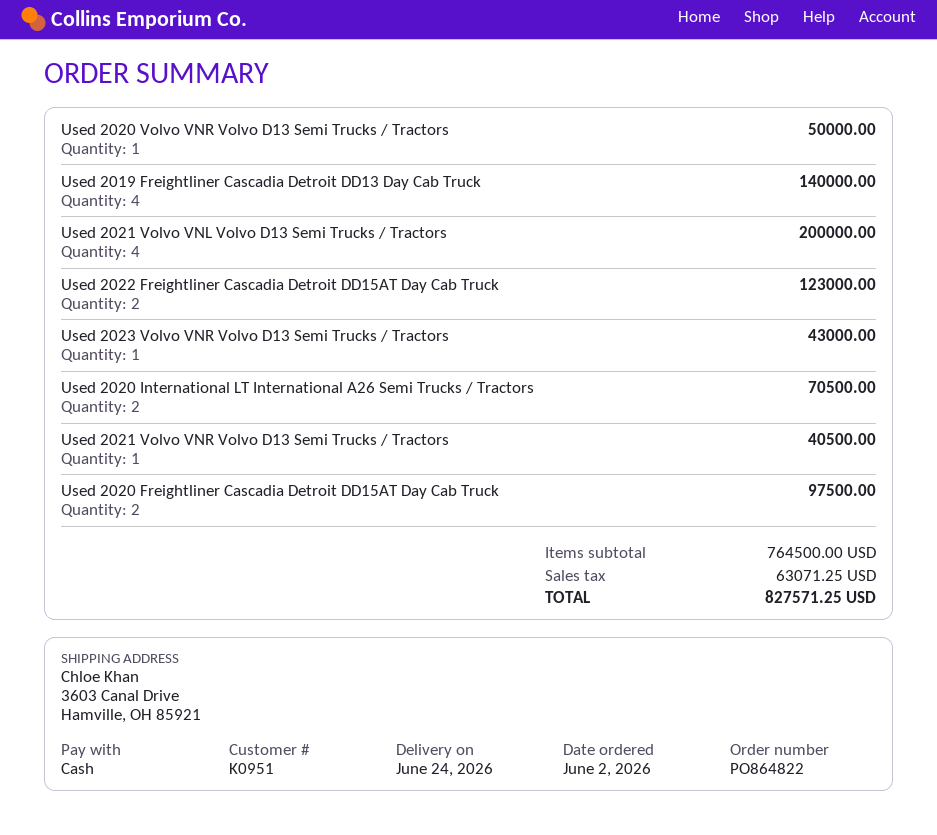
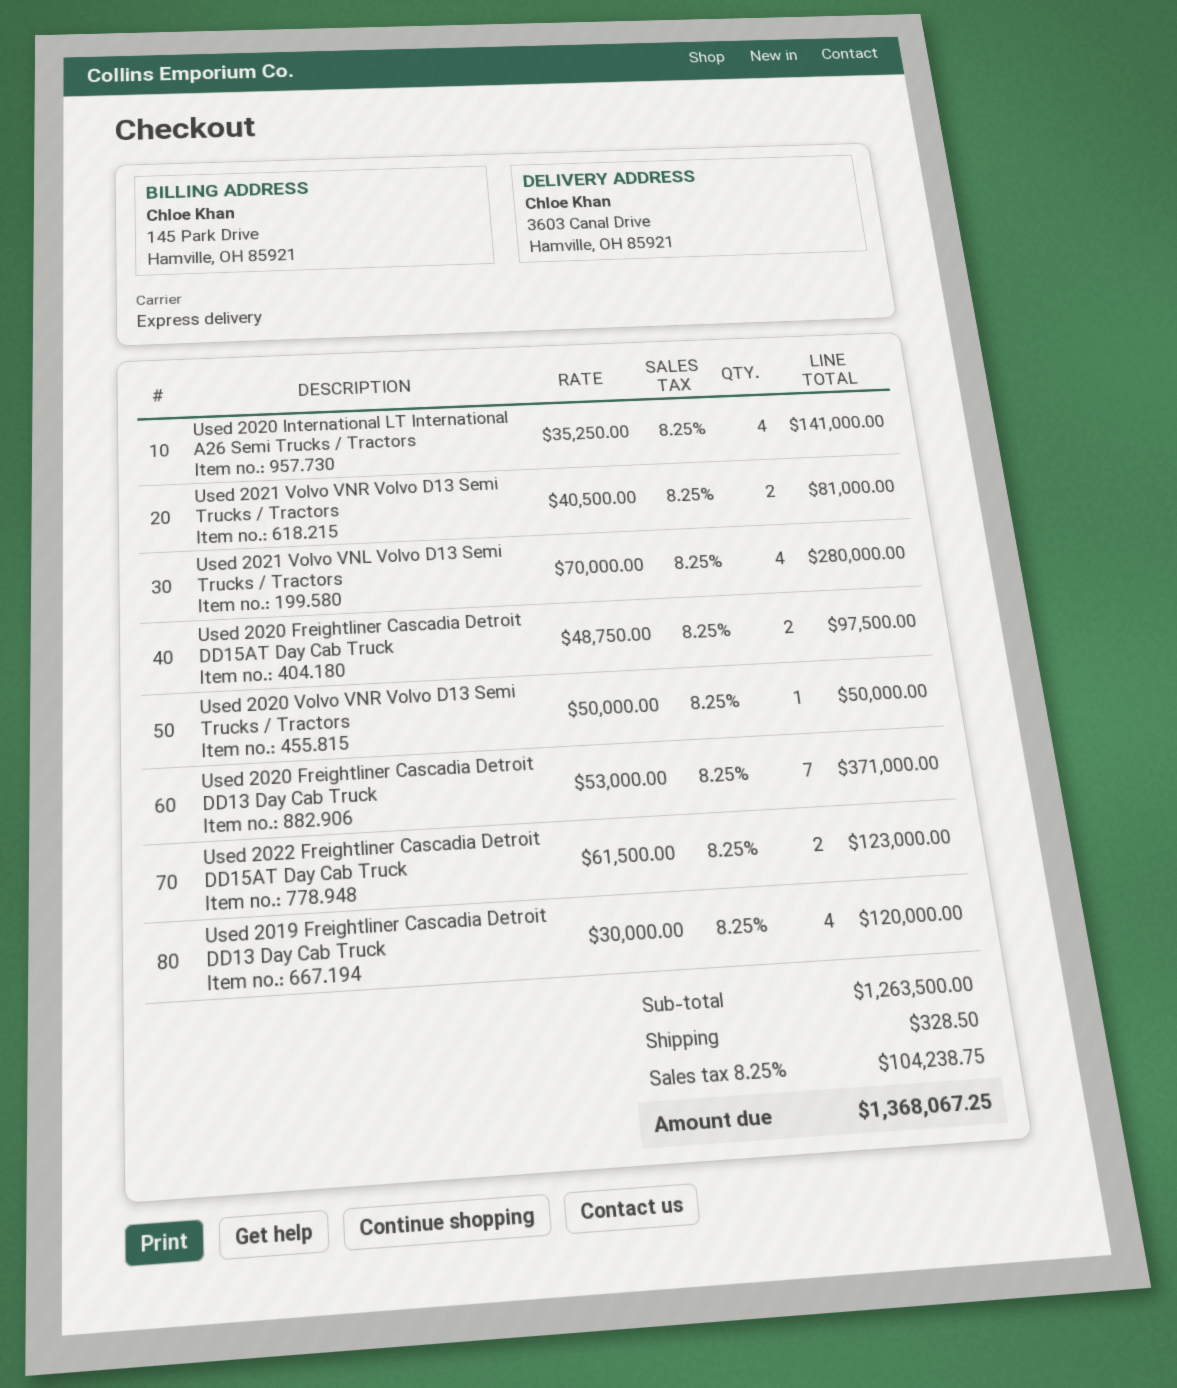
Used 2019 Freightliner Cascadia Detroit DD13 Day Cab Truck: 4 for 140000.00 -> 4 for 120000.00
Used 2021 Volvo VNL Volvo D13 Semi Trucks / Tractors: 4 for 200000.00 -> 4 for 280000.00
Used 2023 Volvo VNR Volvo D13 Semi Trucks / Tractors: 1 for 43000.00 -> none
Used 2020 International LT International A26 Semi Trucks / Tractors: 2 for 70500.00 -> 4 for 141000.00
Used 2021 Volvo VNR Volvo D13 Semi Trucks / Tractors: 1 for 40500.00 -> 2 for 81000.00
Used 2020 Freightliner Cascadia Detroit DD13 Day Cab Truck: none -> 7 for 371000.00
subtotal: 764500.00 -> 1263500.00
shipping: none -> 328.50
tax: 63071.25 -> 104238.75
total: 827571.25 -> 1368067.25

